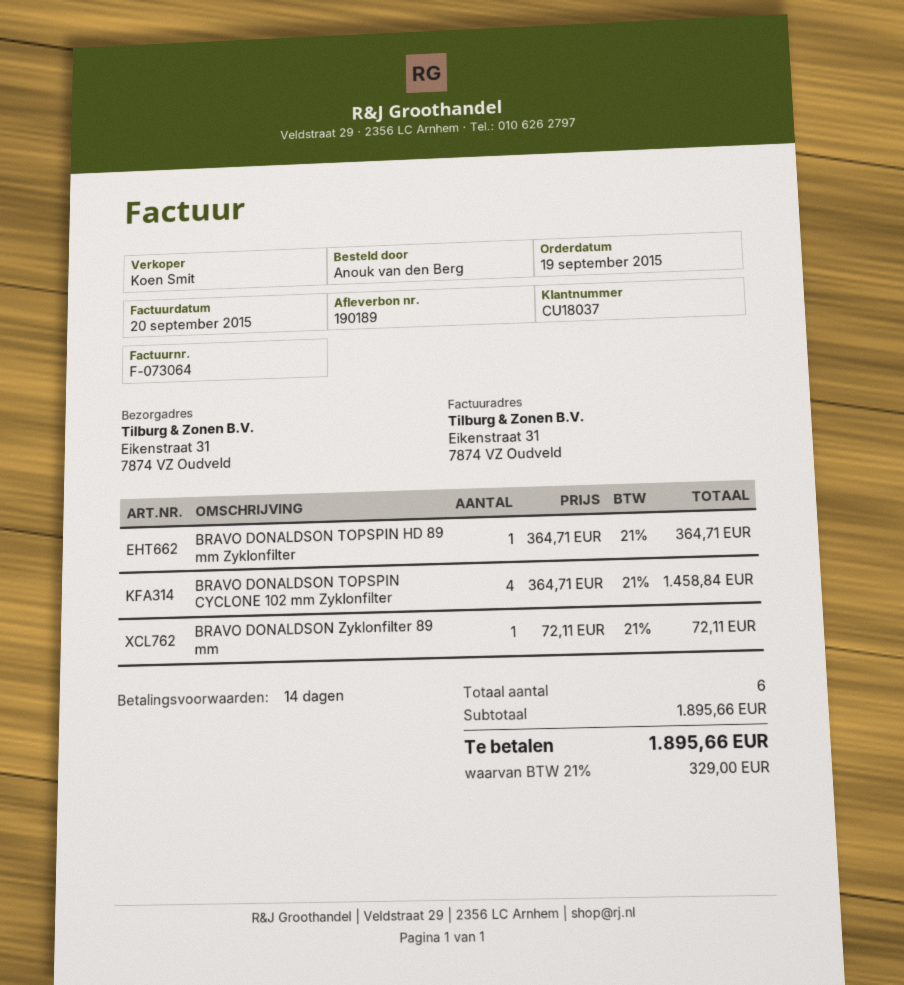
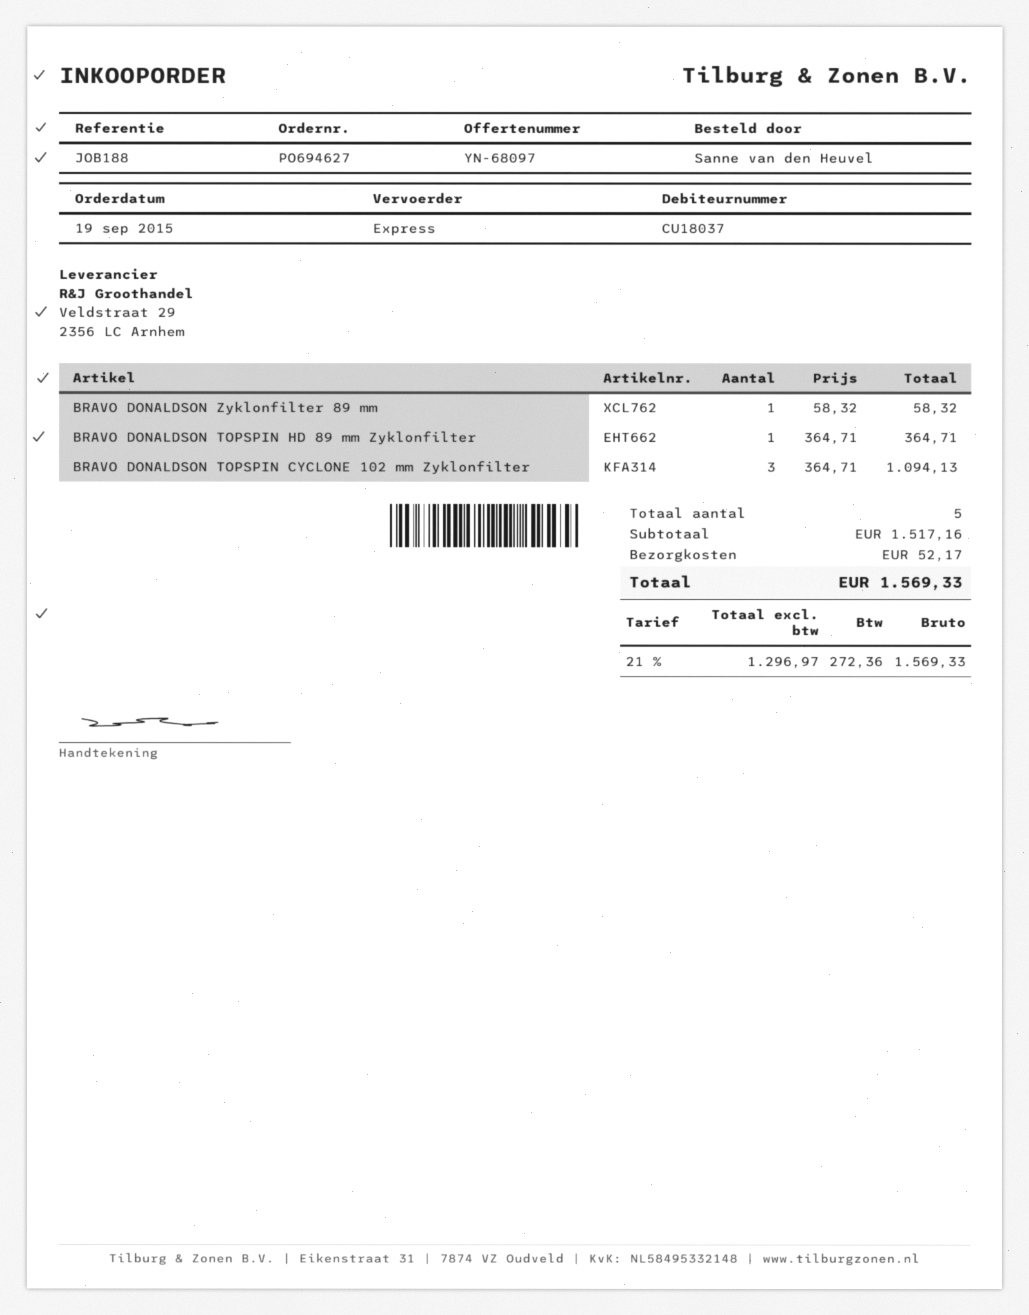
ordered by: Anouk van den Berg -> Sanne van den Heuvel
BRAVO DONALDSON TOPSPIN CYCLONE 102 mm Zyklonfilter: 4 x 364.71 = 1458.84 -> 3 x 364.71 = 1094.13
BRAVO DONALDSON Zyklonfilter 89 mm: 1 x 72.11 = 72.11 -> 1 x 58.32 = 58.32
total quantity: 6 -> 5
subtotal: 1895.66 -> 1517.16
shipping: none -> 52.17
tax: 21% = 329.00 -> 21% = 272.36
total: 1895.66 -> 1569.33

